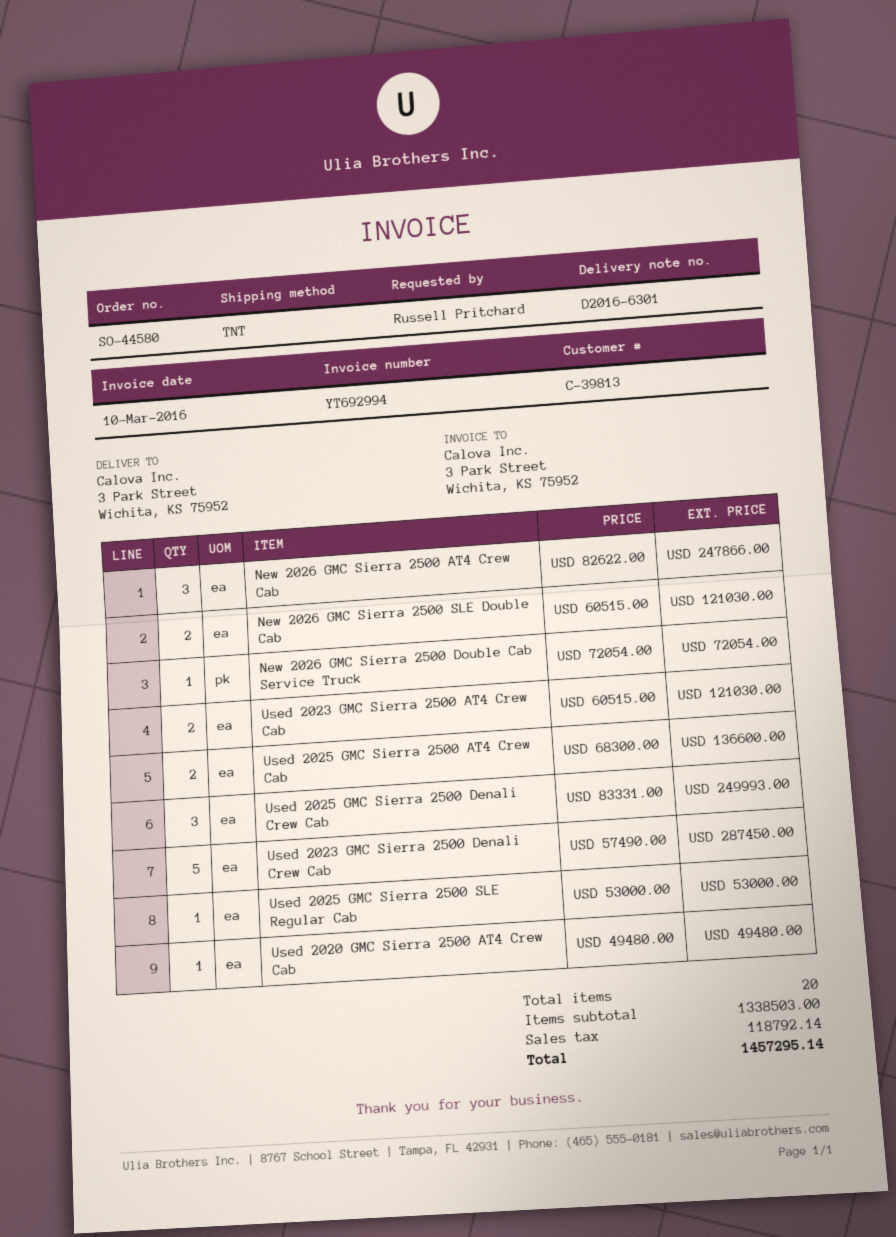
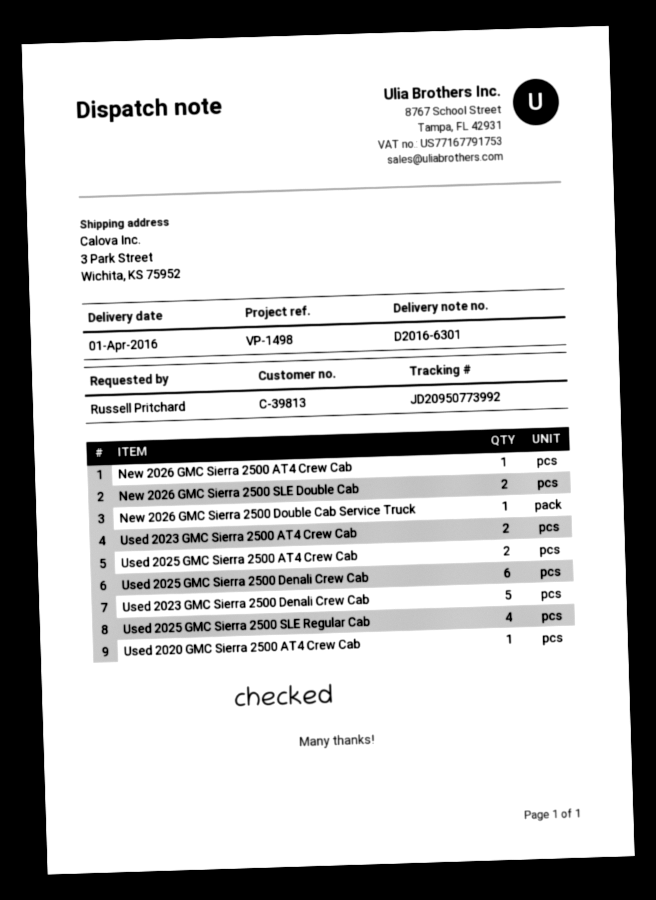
New 2026 GMC Sierra 2500 AT4 Crew Cab: 3 -> 1
Used 2025 GMC Sierra 2500 Denali Crew Cab: 3 -> 6
Used 2025 GMC Sierra 2500 SLE Regular Cab: 1 -> 4

